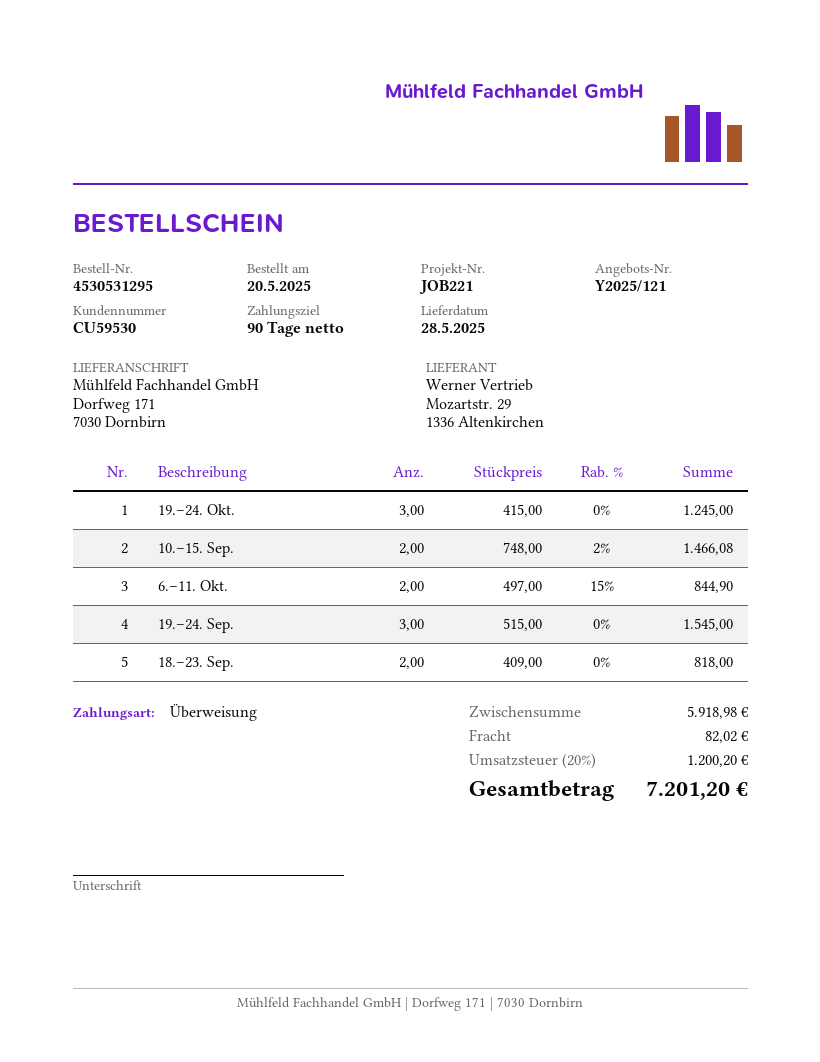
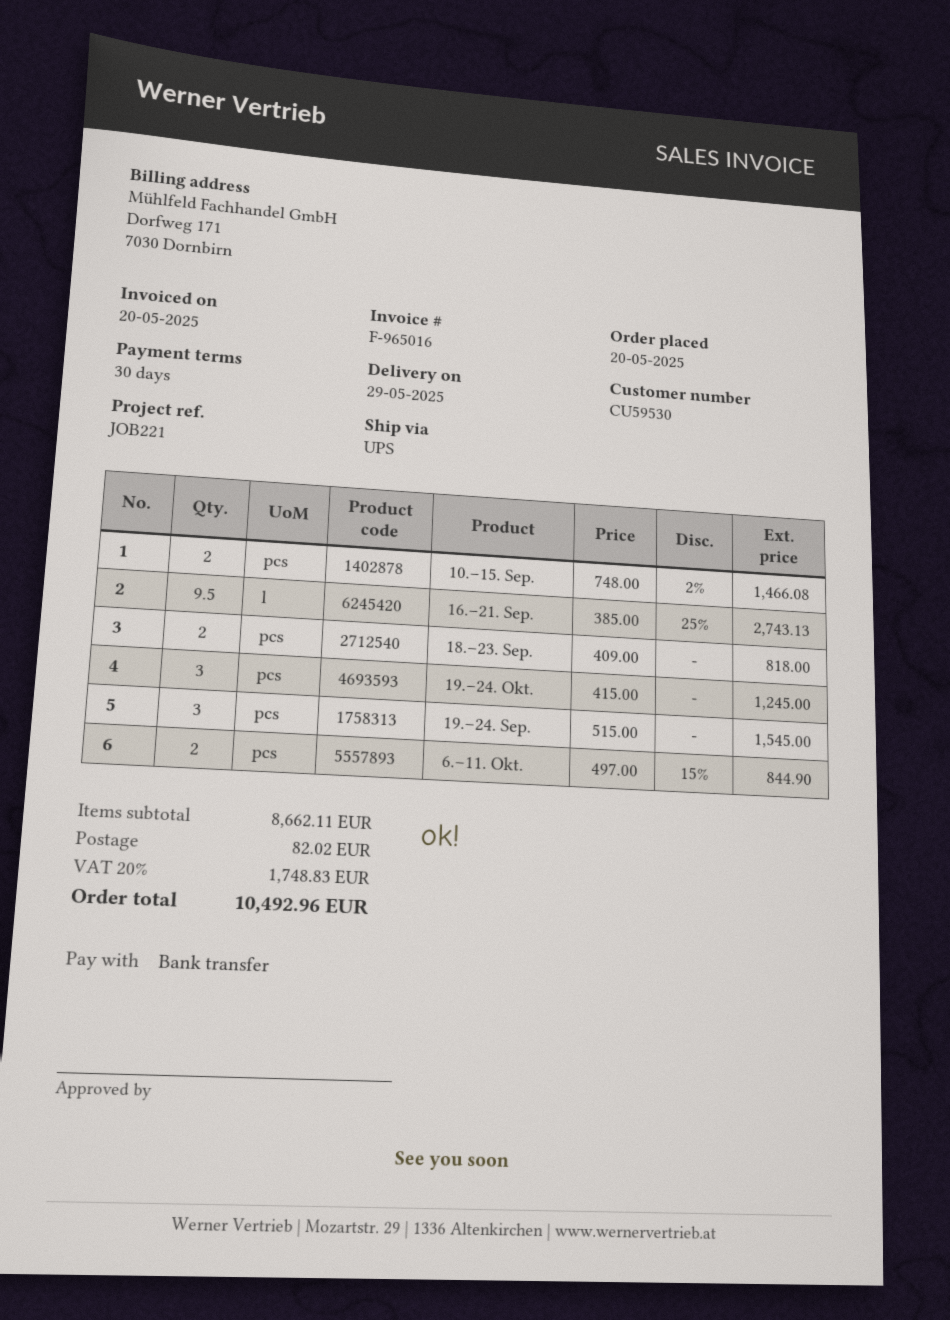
delivery date: 2025-05-28 -> 2025-05-29
payment terms: 90 days -> 30 days
16.–21. Sep.: none -> 9.5 x 385.00 - 25% = 2743.13
subtotal: 5918.98 -> 8662.11
tax: 20% = 1200.20 -> 20% = 1748.83
total: 7201.20 -> 10492.96

